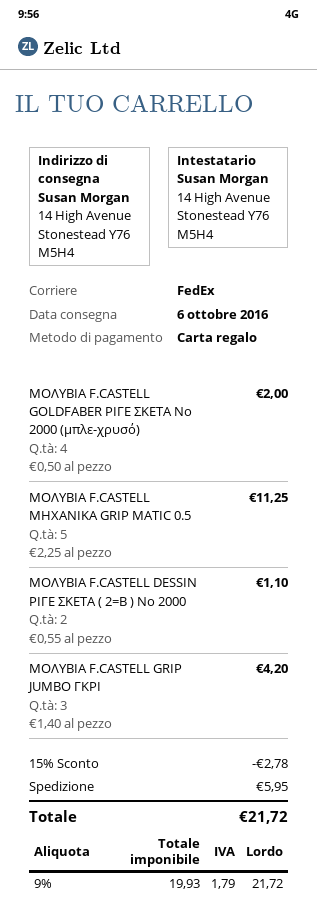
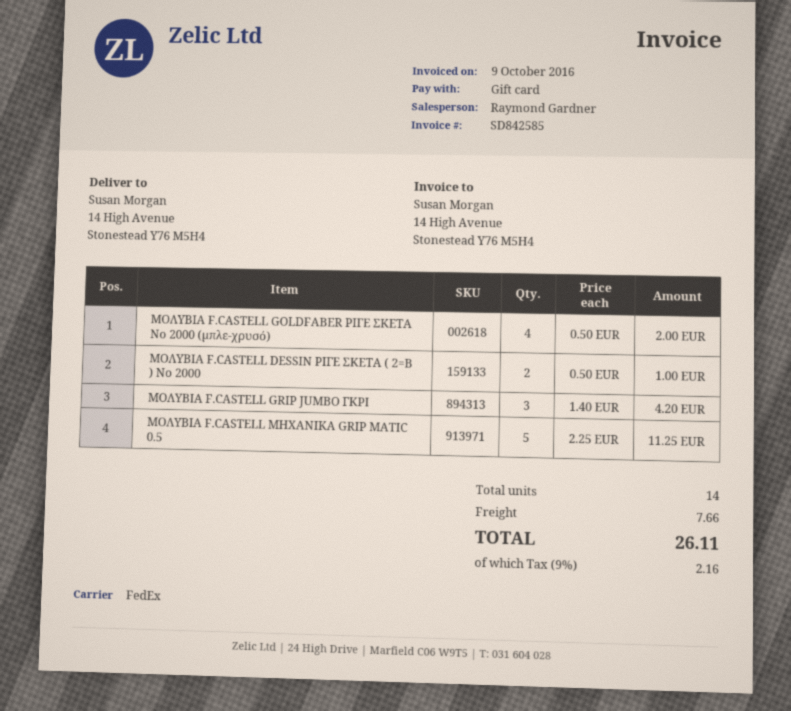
ΜΟΛΥΒΙΑ F.CASTELL DESSIN ΡΙΓΕ ΣΚΕΤΑ ( 2=B ) Νο 2000: 2 x 0.55 = 1.10 -> 2 x 0.50 = 1.00
discount: 15% = 2.78 -> none
shipping: 5.95 -> 7.66
tax: 9% = 1.79 -> 9% = 2.16
total: 21.72 -> 26.11

